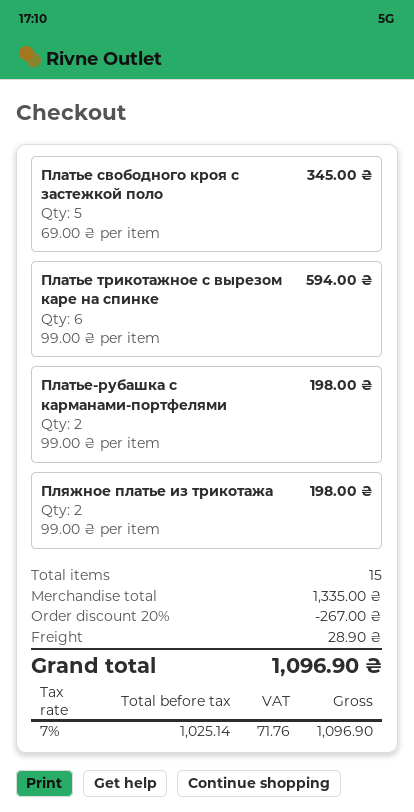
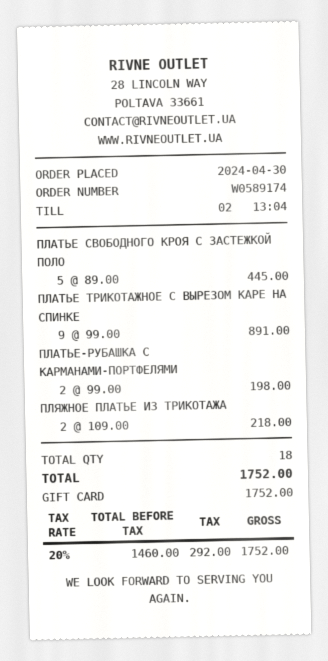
Платье свободного кроя с застежкой поло: 5 x 69.00 = 345.00 -> 5 x 89.00 = 445.00
Платье трикотажное с вырезом каре на спинке: 6 x 99.00 = 594.00 -> 9 x 99.00 = 891.00
Пляжное платье из трикотажа: 2 x 99.00 = 198.00 -> 2 x 109.00 = 218.00
total quantity: 15 -> 18
discount: 20% = 267.00 -> none
shipping: 28.90 -> none
net: 1025.14 -> 1460.00
tax: 7% = 71.76 -> 20% = 292.00
total: 1096.90 -> 1752.00

